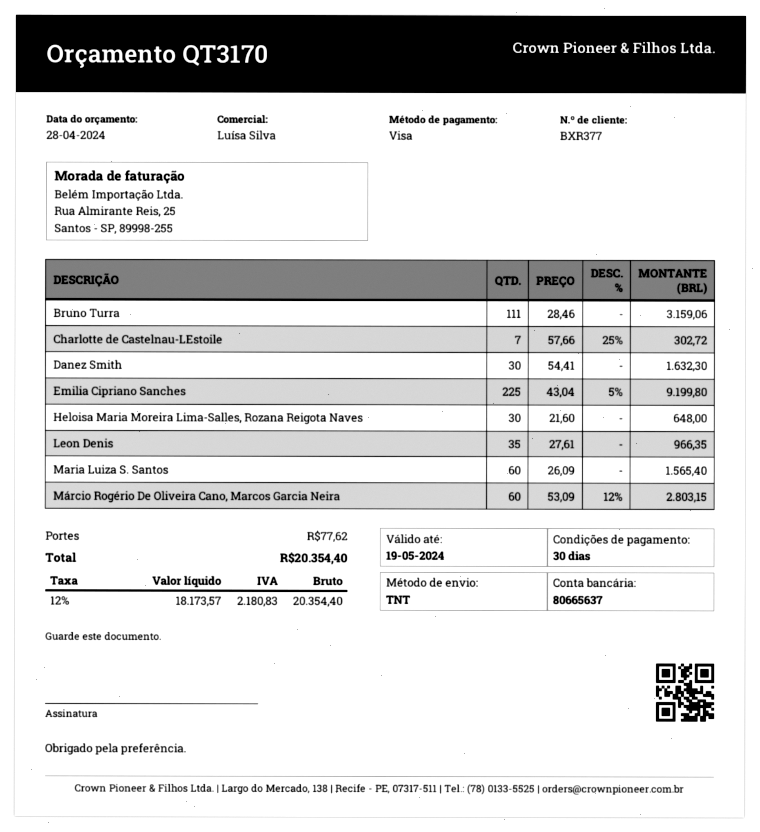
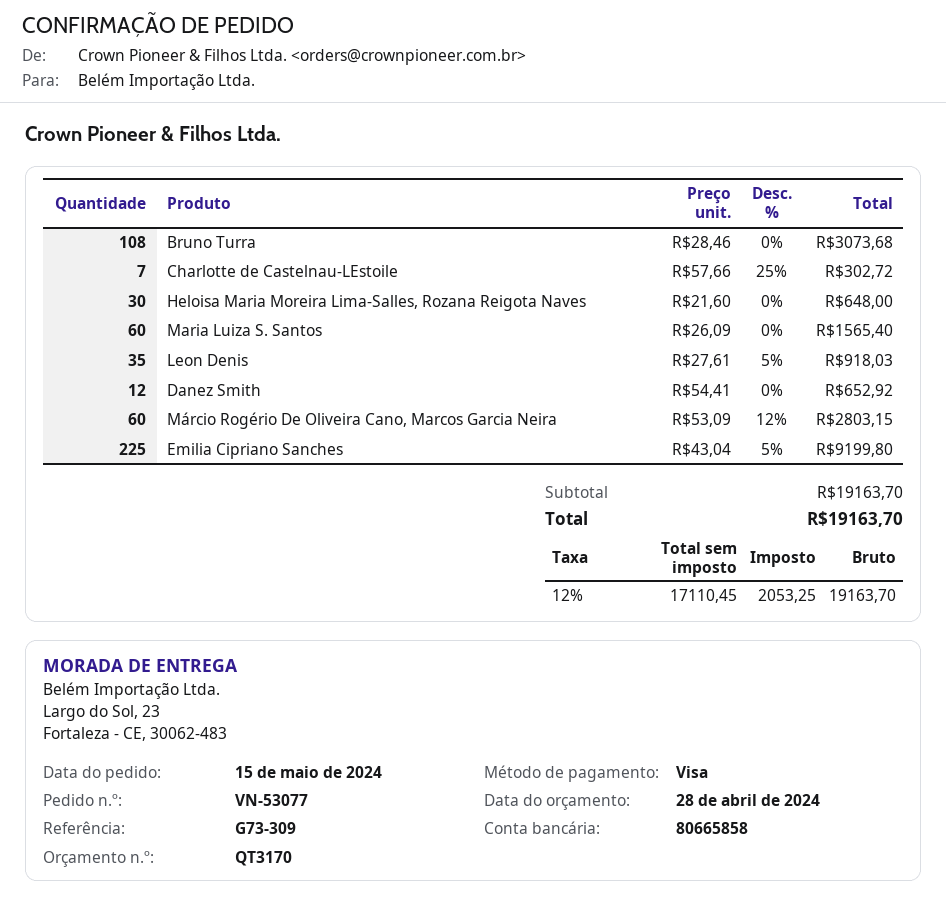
bank account: 80665637 -> 80665858
Bruno Turra: 111 x 28.46 = 3159.06 -> 108 x 28.46 = 3073.68
Danez Smith: 30 x 54.41 = 1632.30 -> 12 x 54.41 = 652.92
Leon Denis: 35 x 27.61 = 966.35 -> 35 x 27.61 - 5% = 918.03
shipping: 77.62 -> none
net: 18173.57 -> 17110.45
tax: 12% = 2180.83 -> 12% = 2053.25
total: 20354.40 -> 19163.70

